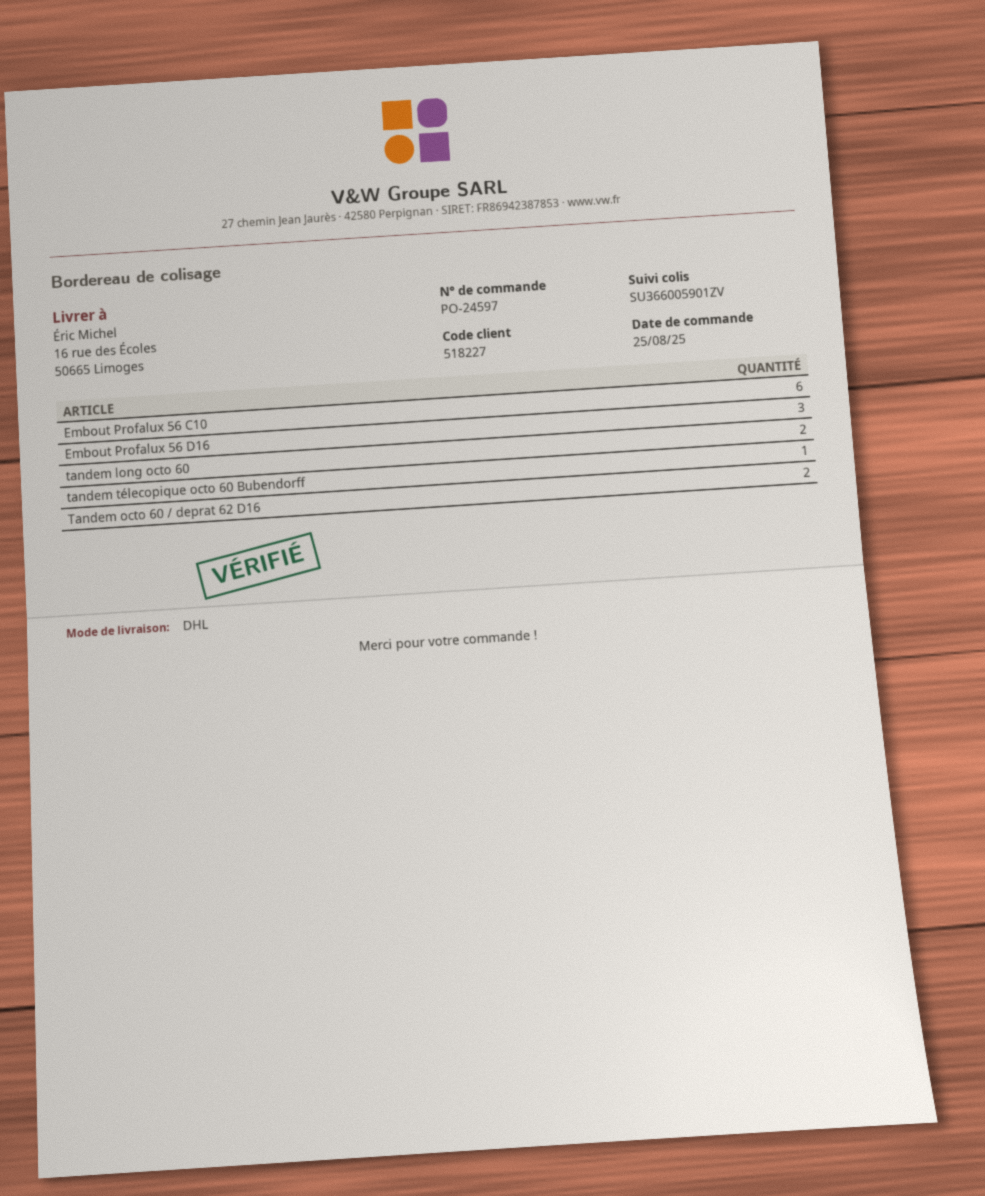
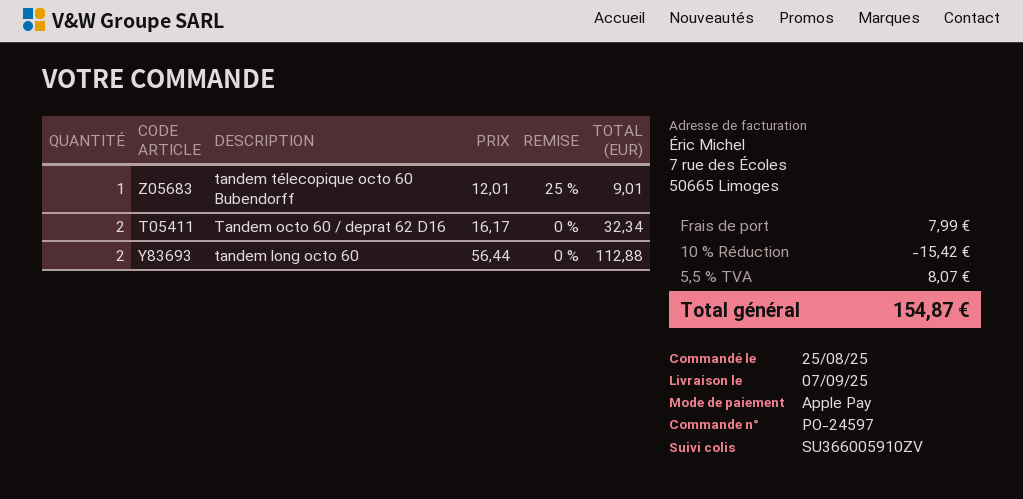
tracking number: SU366005901ZV -> SU366005910ZV
Embout Profalux 56 C10: 6 -> none
Embout Profalux 56 D16: 3 -> none

